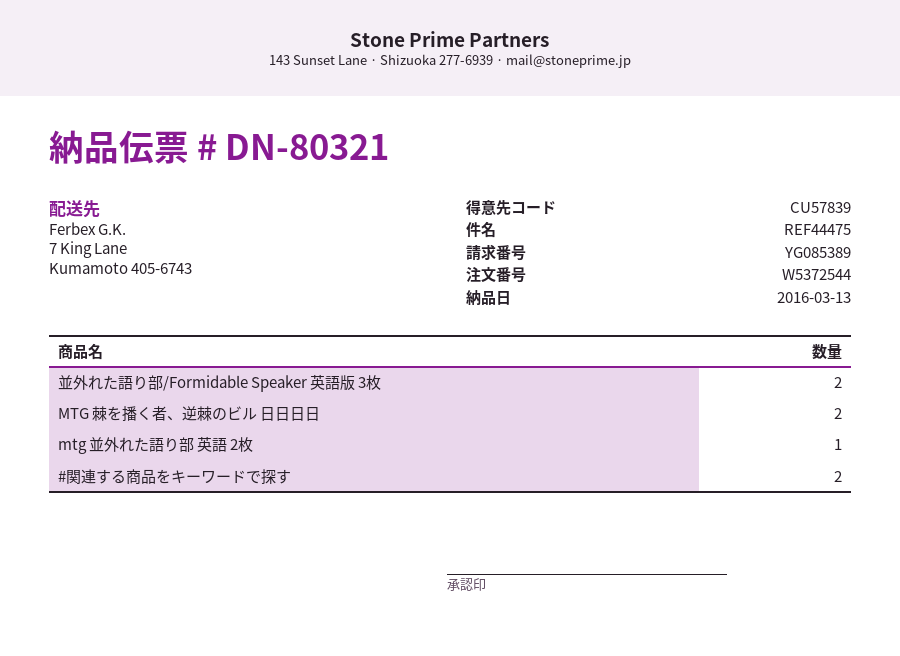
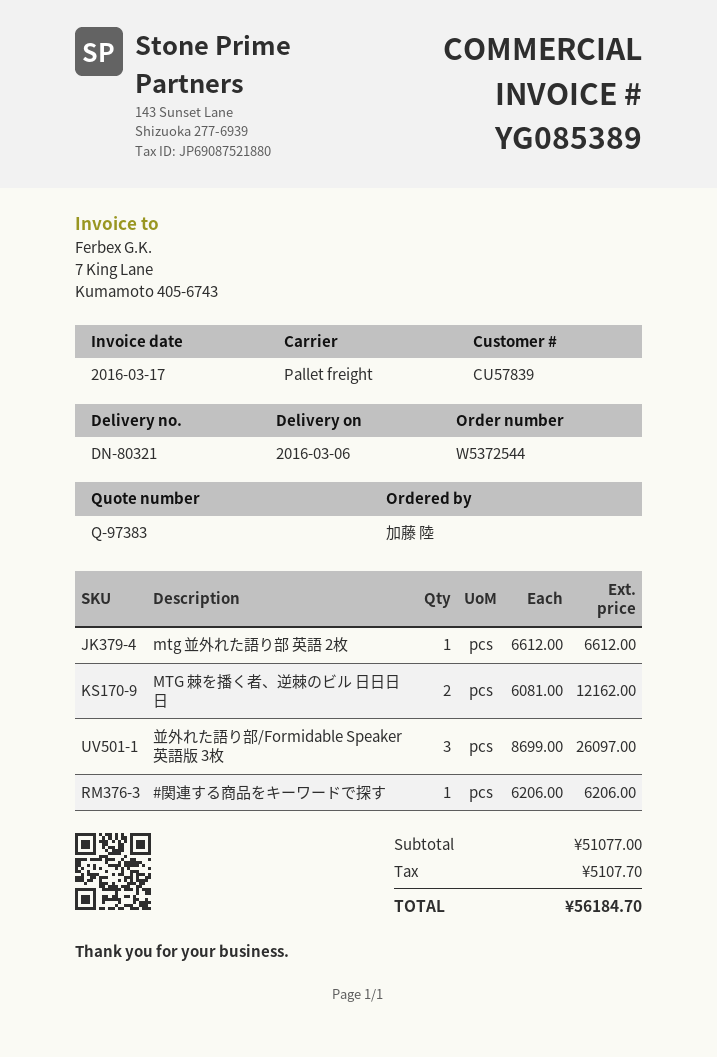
delivery date: 2016-03-13 -> 2016-03-06
並外れた語り部/Formidable Speaker 英語版 3枚: 2 -> 3
#関連する商品をキーワードで探す: 2 -> 1

